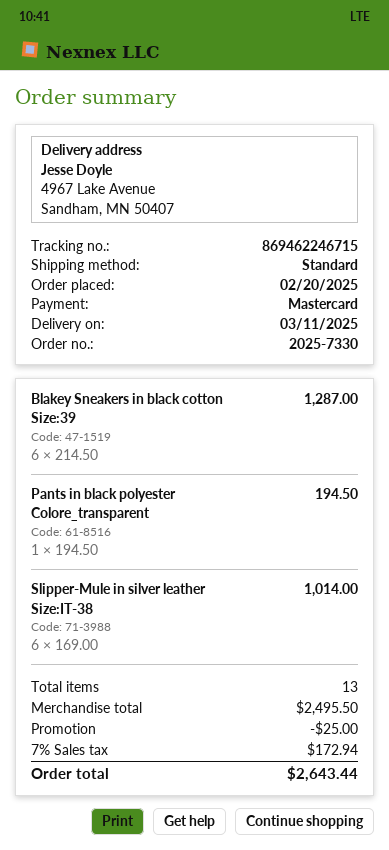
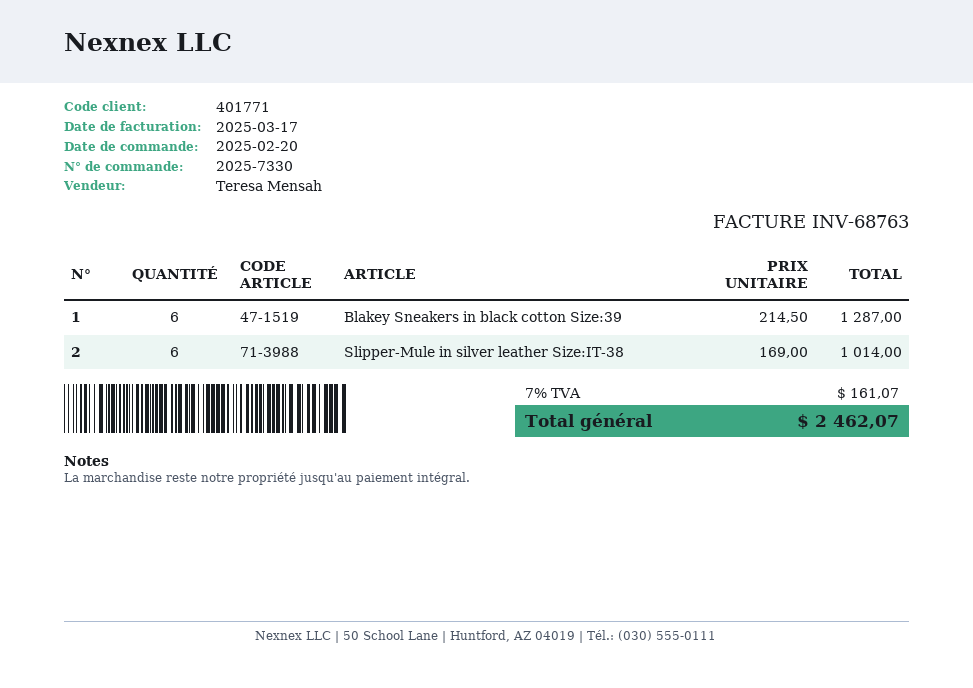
Pants in black polyester Colore_transparent: 1 x 194.50 = 194.50 -> none
discount: 25.00 -> none
tax: 7% = 172.94 -> 7% = 161.07
total: 2643.44 -> 2462.07

